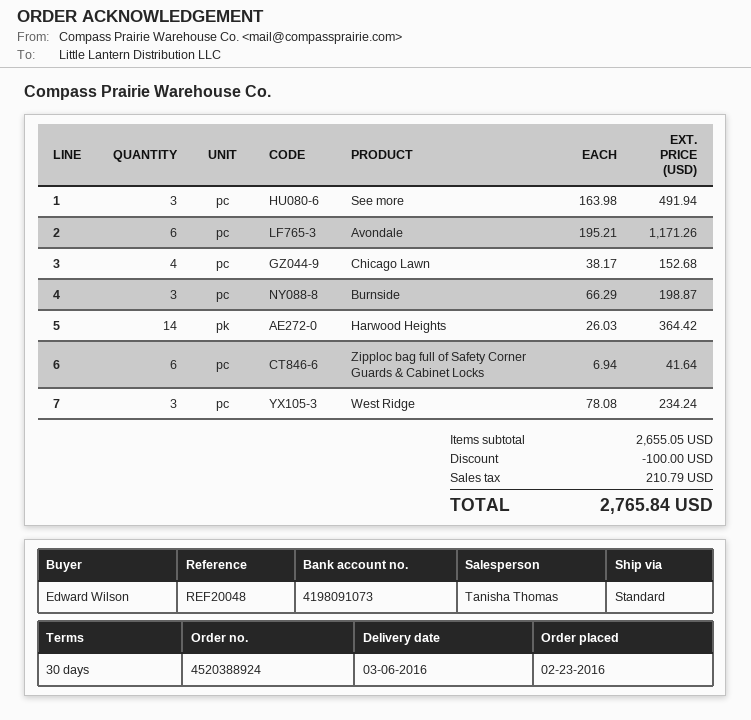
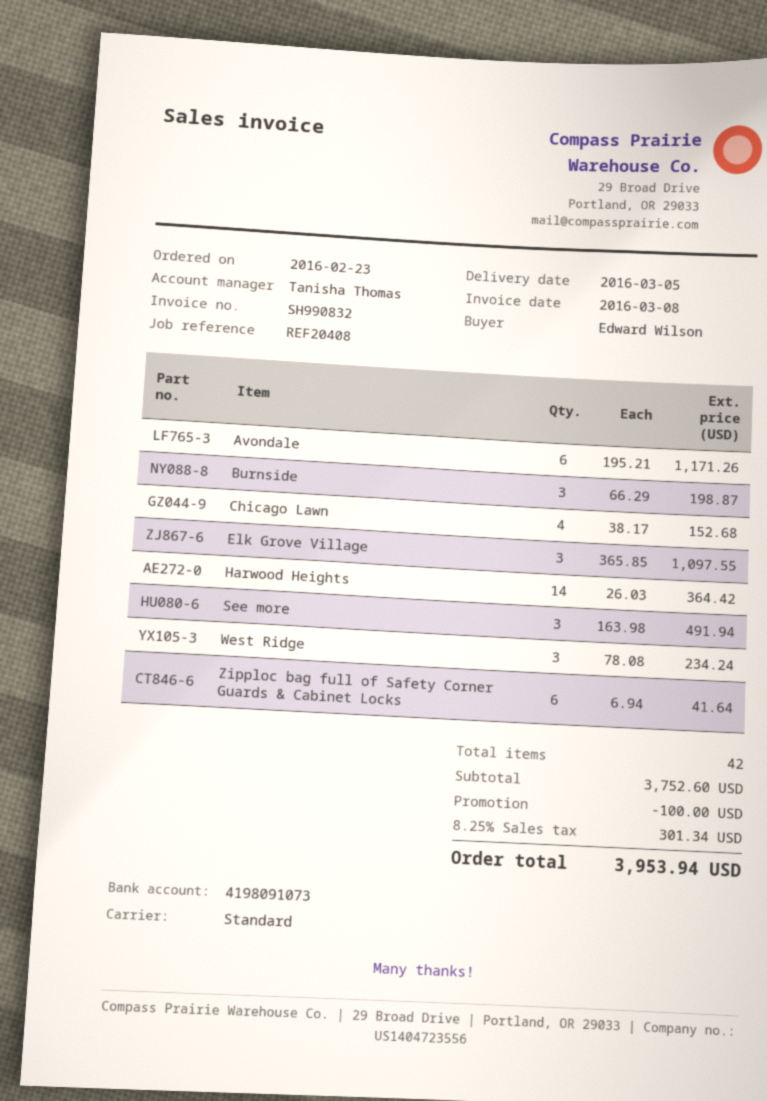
delivery date: 2016-03-06 -> 2016-03-05
reference: REF20048 -> REF20408
Elk Grove Village: none -> 3 x 365.85 = 1097.55
subtotal: 2655.05 -> 3752.60
tax: 210.79 -> 301.34
total: 2765.84 -> 3953.94

